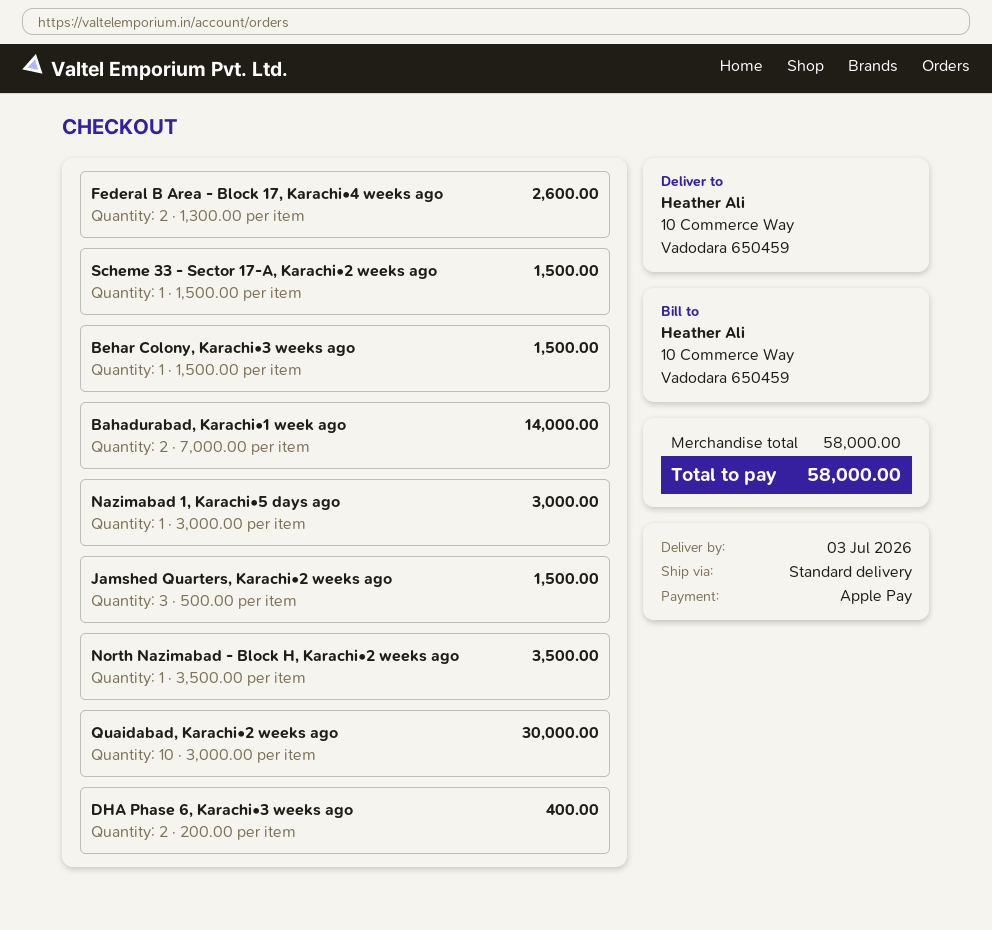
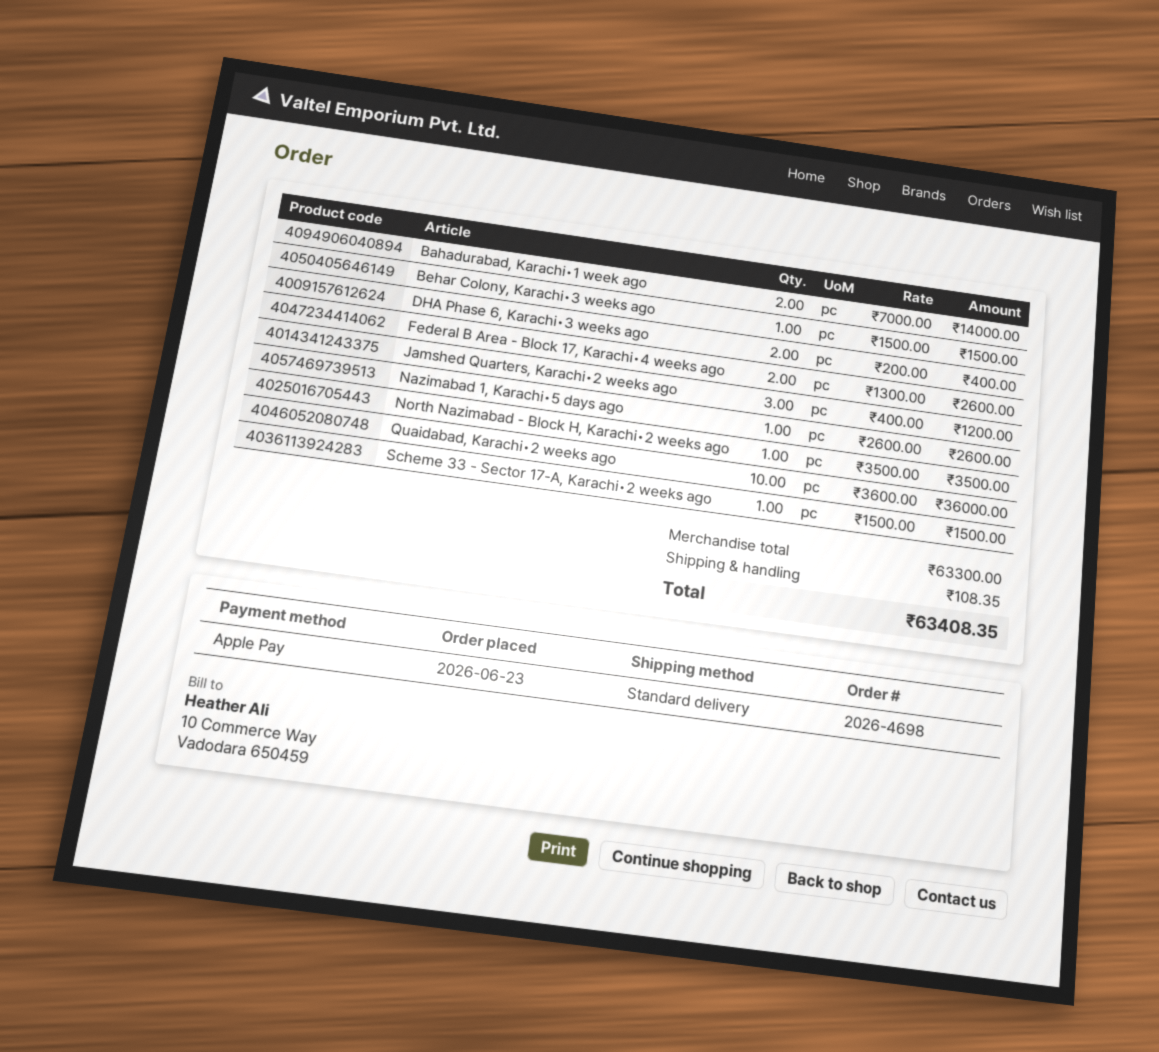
Nazimabad 1, Karachi•5 days ago: 1 x 3000.00 = 3000.00 -> 1 x 2600.00 = 2600.00
Jamshed Quarters, Karachi•2 weeks ago: 3 x 500.00 = 1500.00 -> 3 x 400.00 = 1200.00
Quaidabad, Karachi•2 weeks ago: 10 x 3000.00 = 30000.00 -> 10 x 3600.00 = 36000.00
subtotal: 58000.00 -> 63300.00
shipping: none -> 108.35
total: 58000.00 -> 63408.35

